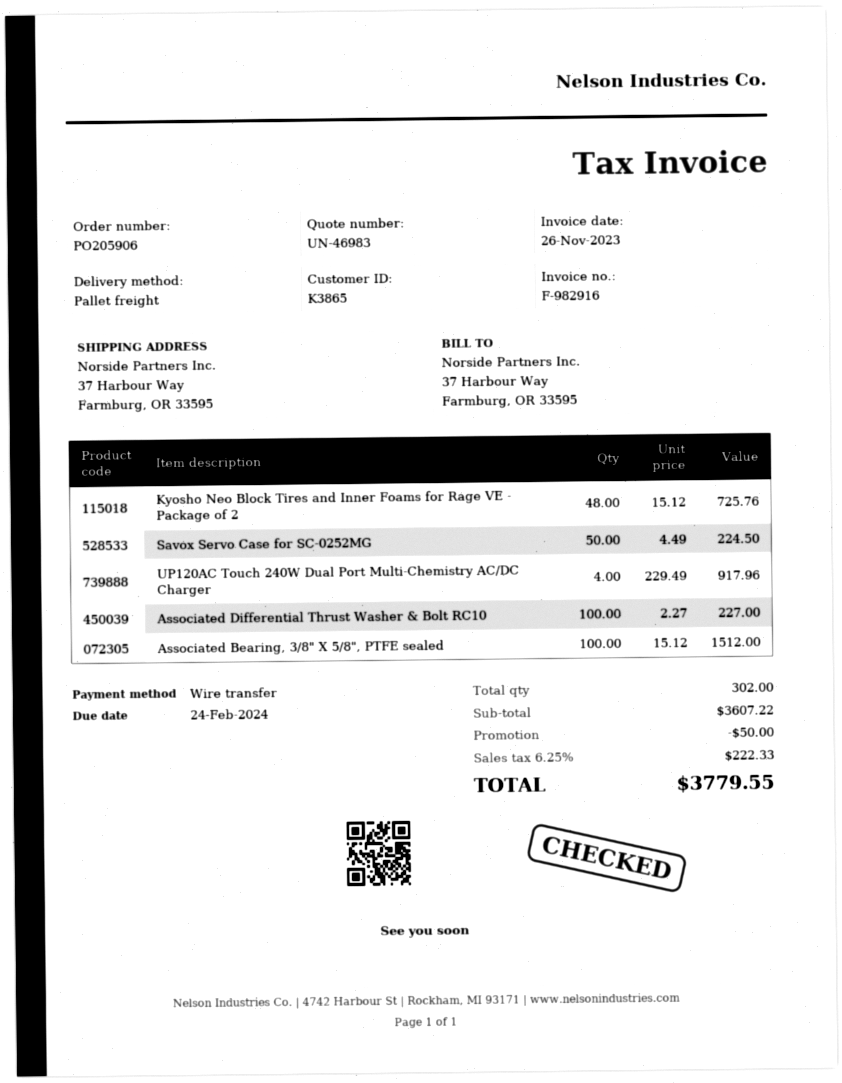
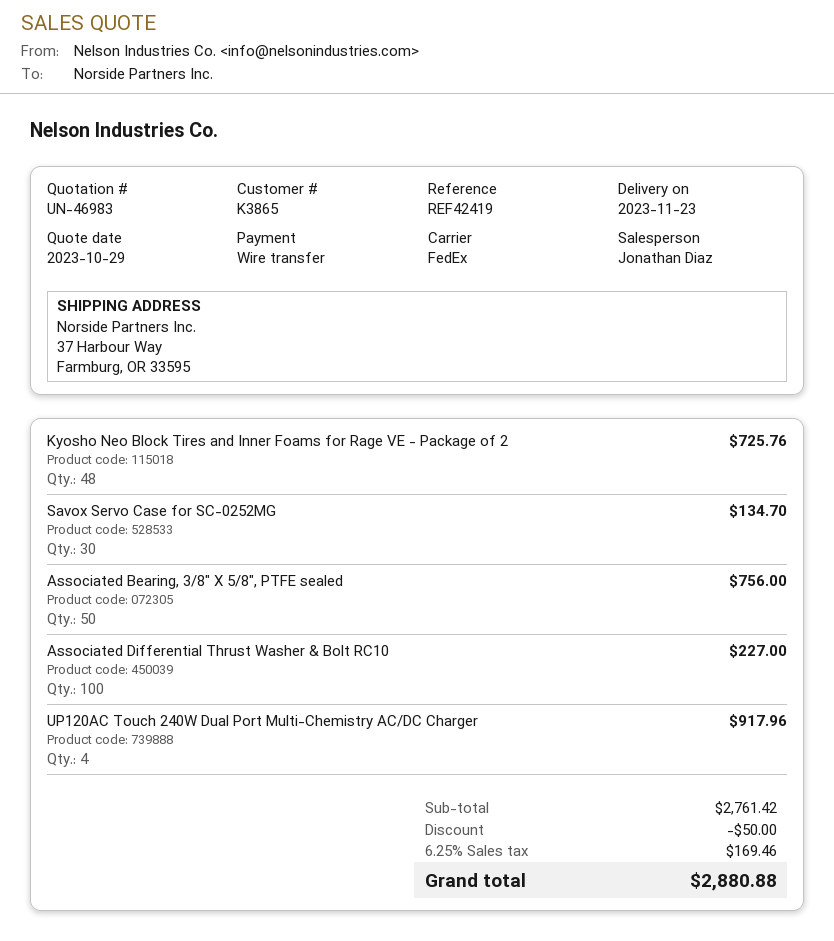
shipping method: pallet freight -> FedEx
Savox Servo Case for SC-0252MG: 50 for 224.50 -> 30 for 134.70
Associated Bearing, 3/8" X 5/8", PTFE sealed: 100 for 1512.00 -> 50 for 756.00
subtotal: 3607.22 -> 2761.42
tax: 6.25% = 222.33 -> 6.25% = 169.46
total: 3779.55 -> 2880.88

